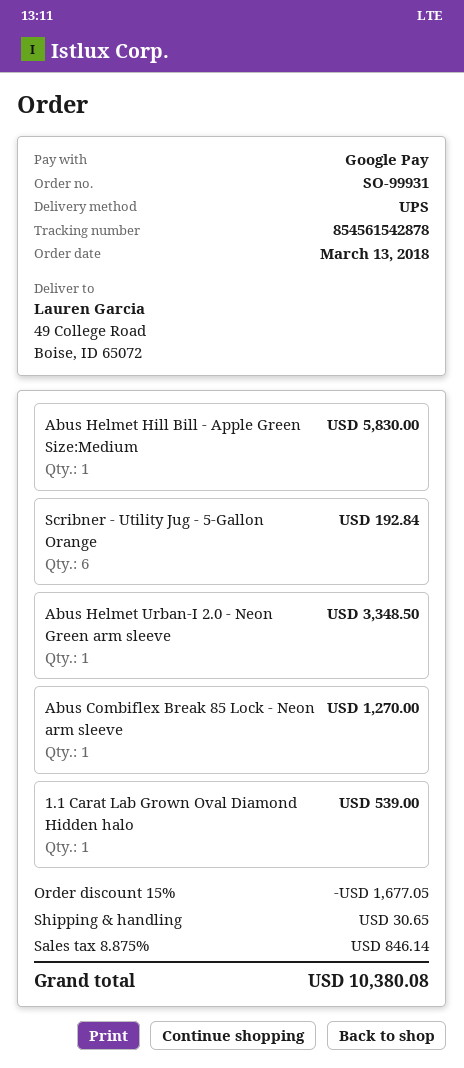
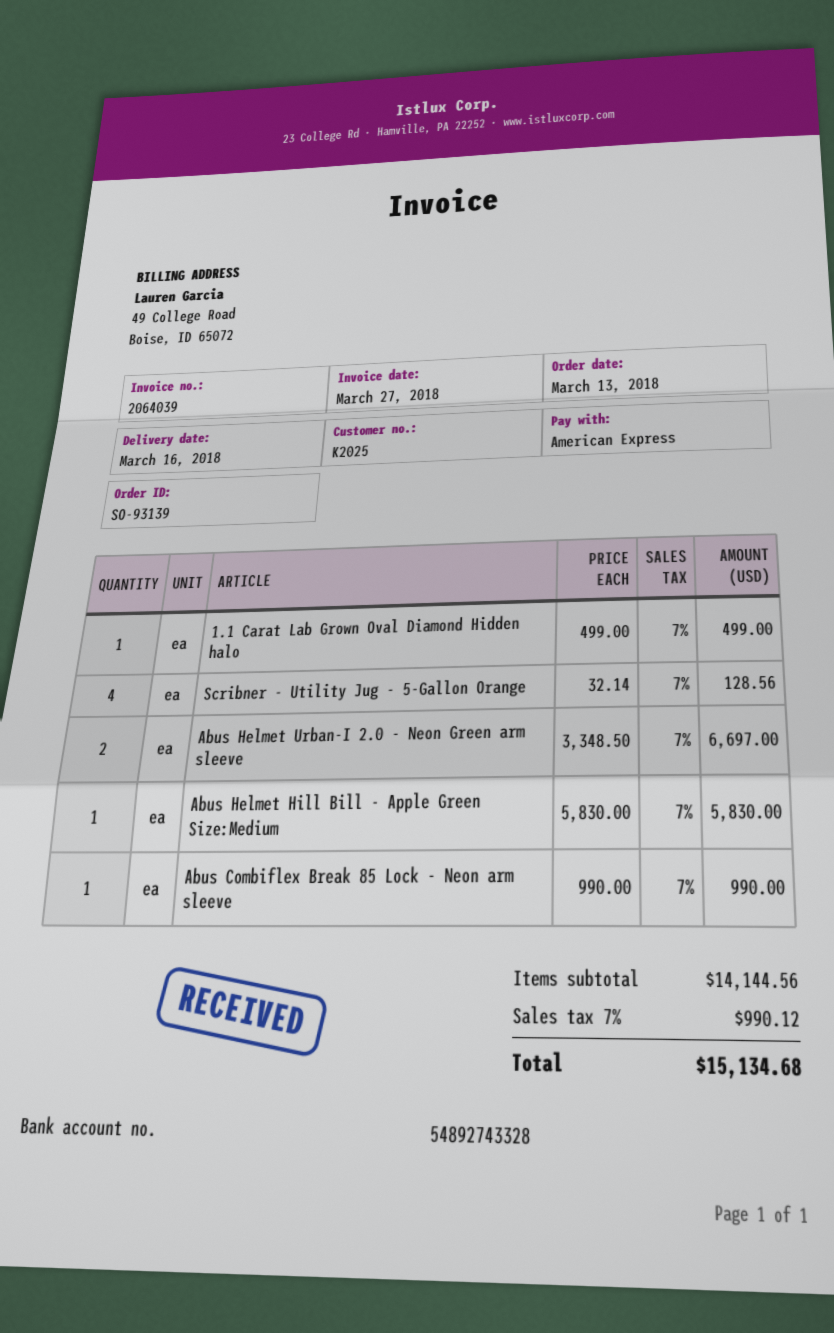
order number: SO-99931 -> SO-93139
payment method: Google Pay -> American Express
Scribner - Utility Jug - 5-Gallon Orange: 6 for 192.84 -> 4 for 128.56
Abus Helmet Urban-I 2.0 - Neon Green arm sleeve: 1 for 3348.50 -> 2 for 6697.00
Abus Combiflex Break 85 Lock - Neon arm sleeve: 1 for 1270.00 -> 1 for 990.00
1.1 Carat Lab Grown Oval Diamond Hidden halo: 1 for 539.00 -> 1 for 499.00
discount: 15% = 1677.05 -> none
shipping: 30.65 -> none
tax: 8.875% = 846.14 -> 7% = 990.12
total: 10380.08 -> 15134.68

